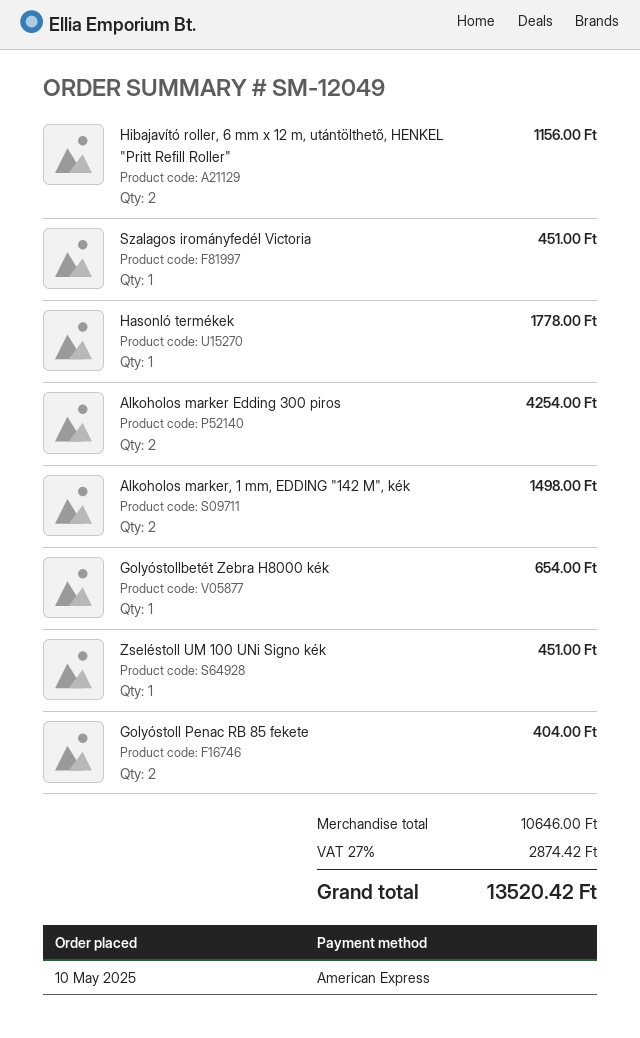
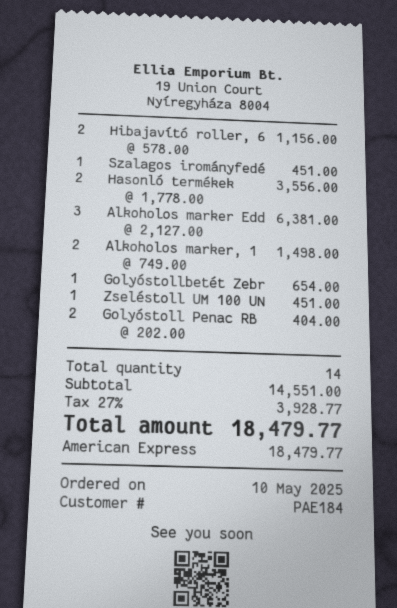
Hasonló termékek: 1 for 1778.00 -> 2 for 3556.00
Alkoholos marker Edding 300 piros: 2 for 4254.00 -> 3 for 6381.00
subtotal: 10646.00 -> 14551.00
tax: 27% = 2874.42 -> 27% = 3928.77
total: 13520.42 -> 18479.77

